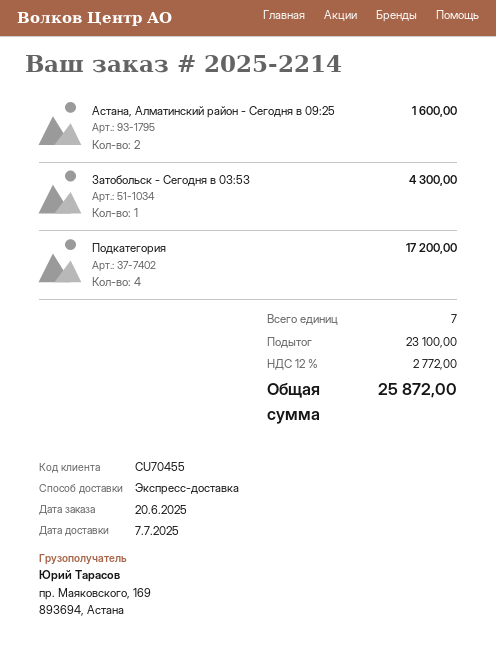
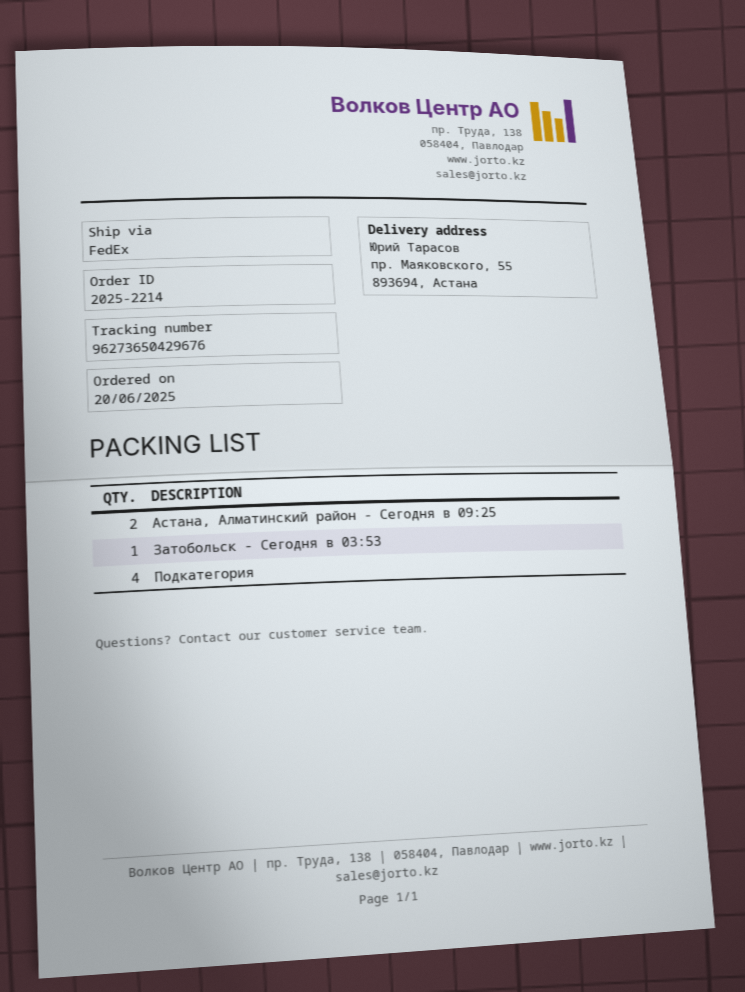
shipping method: express -> FedEx
ship to: пр. Маяковского, 169, 893694, Астана -> пр. Маяковского, 55, 893694, Астана

